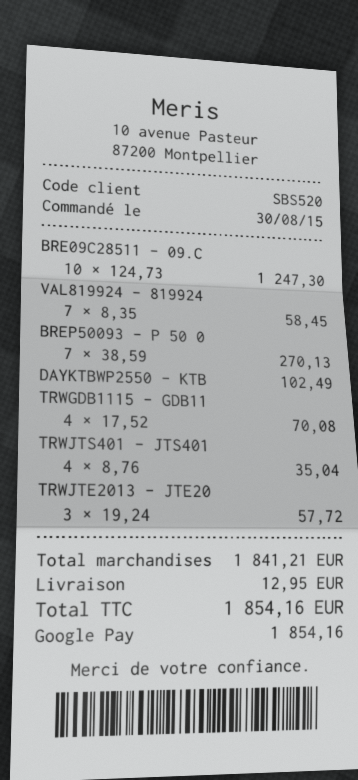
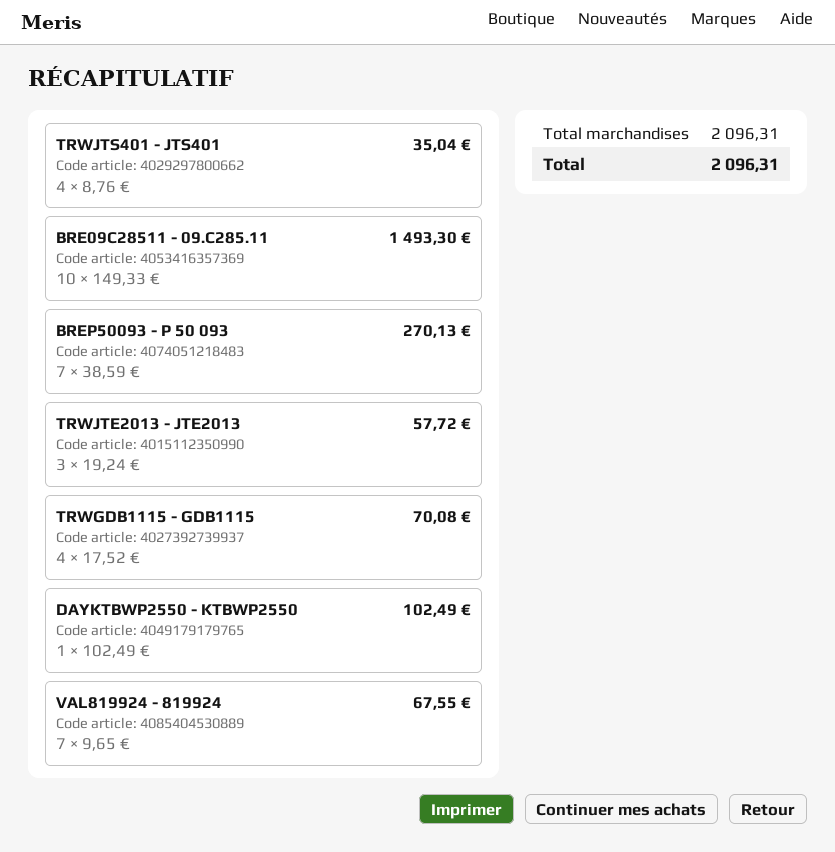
BRE09C28511 - 09.C: 10 x 124.73 = 1247.30 -> 10 x 149.33 = 1493.30
VAL819924 - 819924: 7 x 8.35 = 58.45 -> 7 x 9.65 = 67.55
subtotal: 1841.21 -> 2096.31
shipping: 12.95 -> none
total: 1854.16 -> 2096.31

